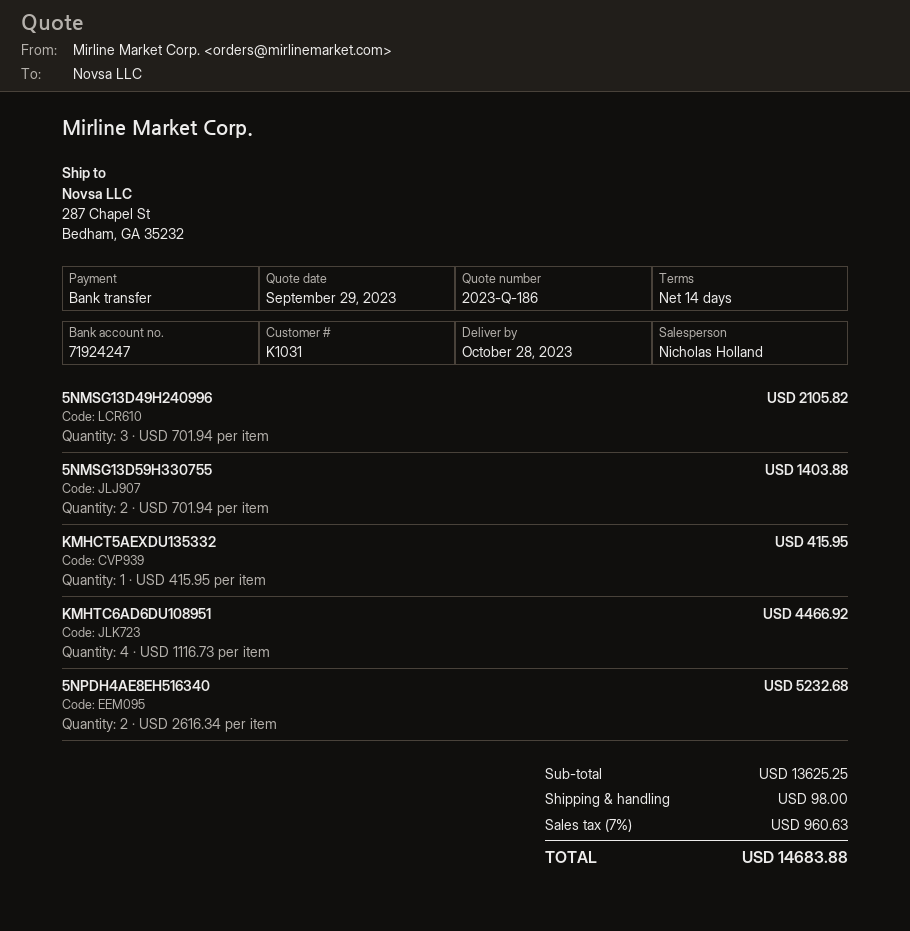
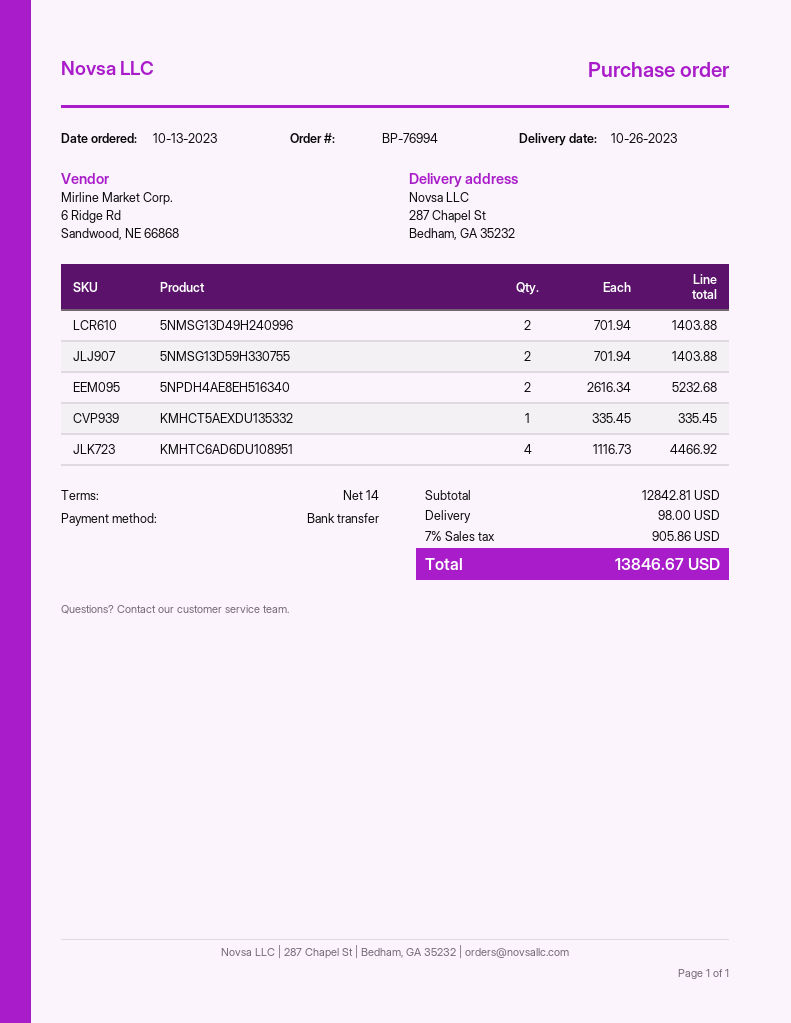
delivery date: 2023-10-28 -> 2023-10-26
5NMSG13D49H240996: 3 x 701.94 = 2105.82 -> 2 x 701.94 = 1403.88
KMHCT5AEXDU135332: 1 x 415.95 = 415.95 -> 1 x 335.45 = 335.45
subtotal: 13625.25 -> 12842.81
tax: 7% = 960.63 -> 7% = 905.86
total: 14683.88 -> 13846.67

